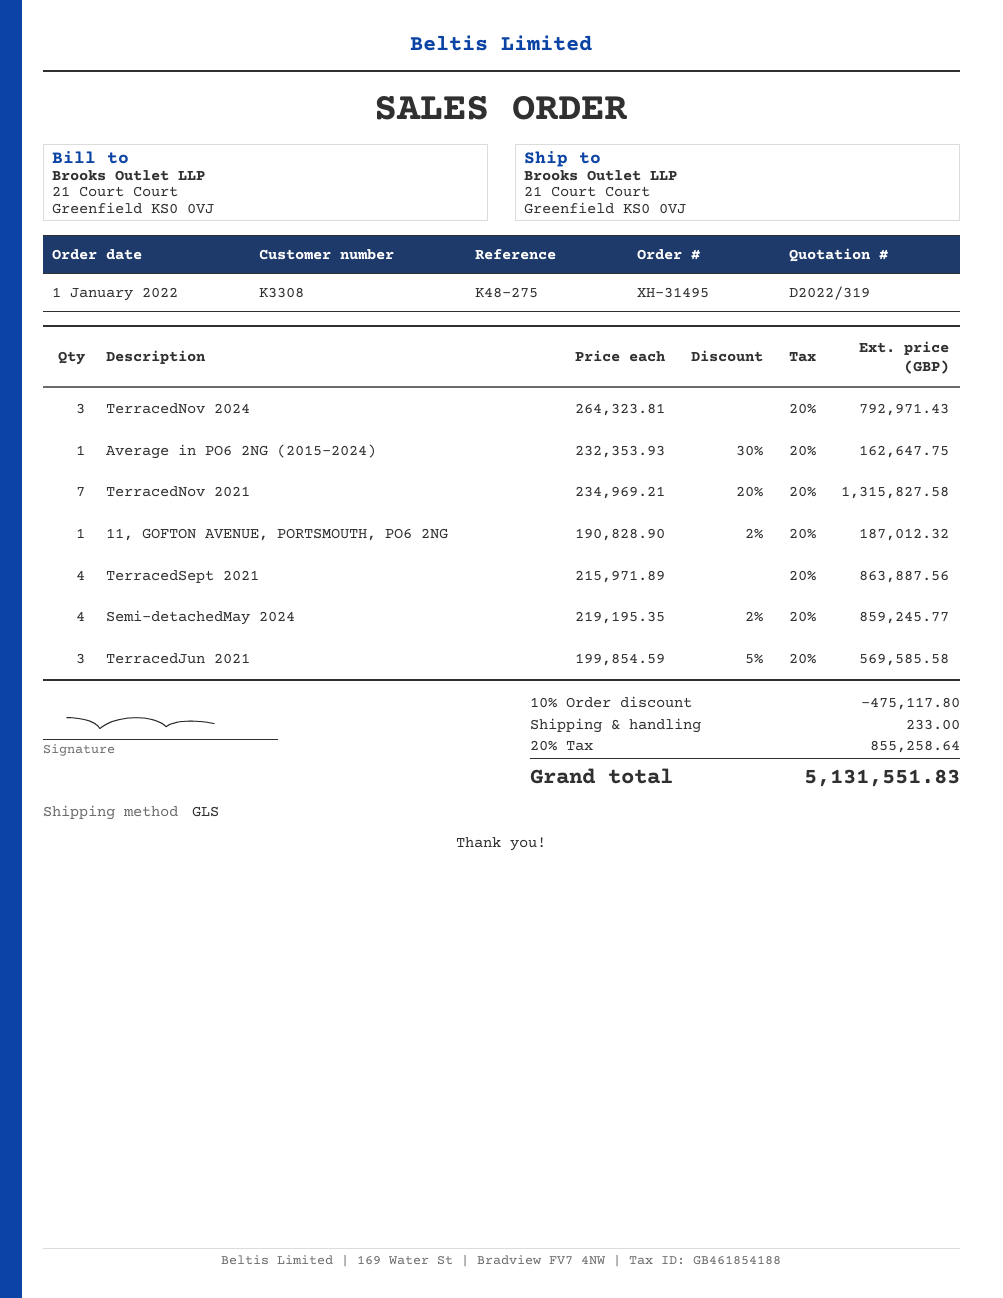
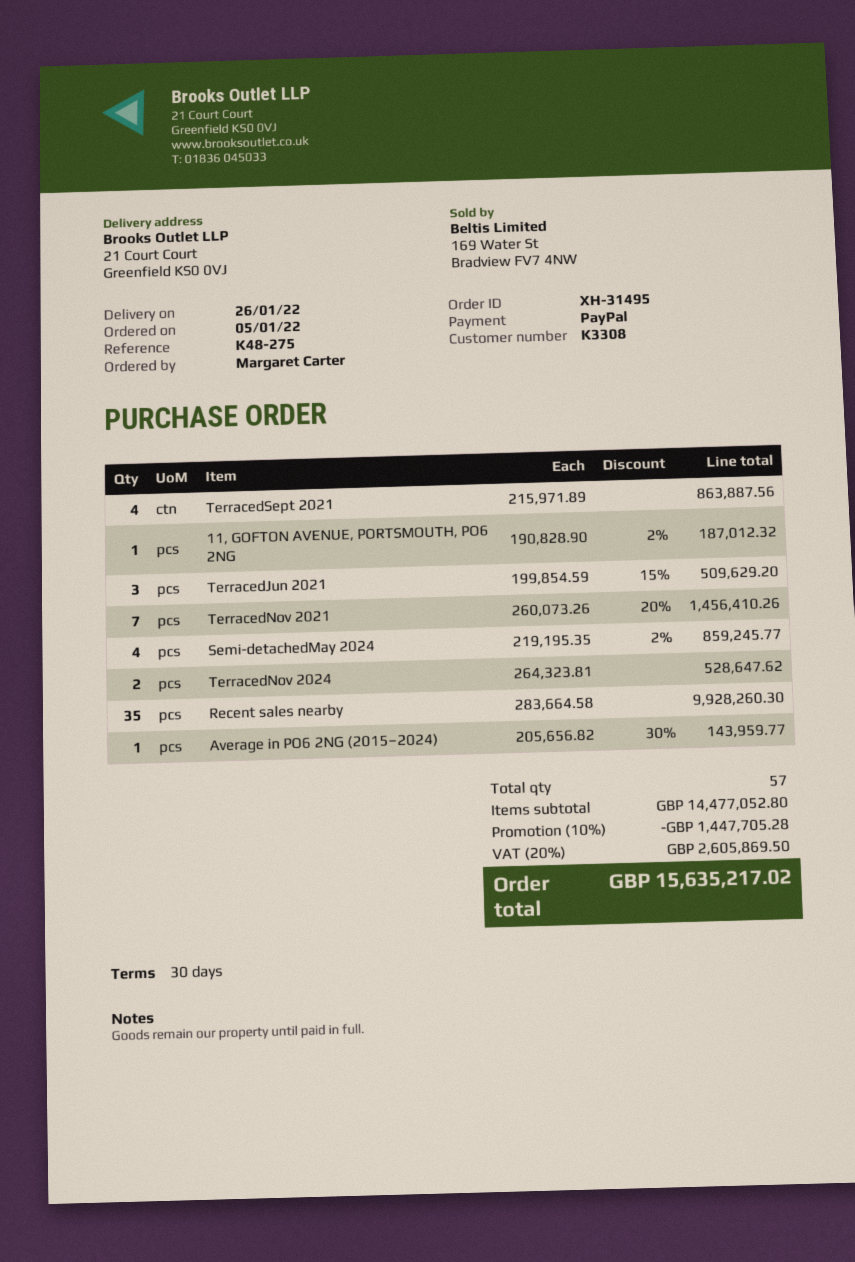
order date: 2022-01-01 -> 2022-01-05
TerracedNov 2024: 3 x 264323.81 = 792971.43 -> 2 x 264323.81 = 528647.62
Average in PO6 2NG (2015–2024): 1 x 232353.93 - 30% = 162647.75 -> 1 x 205656.82 - 30% = 143959.77
TerracedNov 2021: 7 x 234969.21 - 20% = 1315827.58 -> 7 x 260073.26 - 20% = 1456410.26
TerracedJun 2021: 3 x 199854.59 - 5% = 569585.58 -> 3 x 199854.59 - 15% = 509629.20
Recent sales nearby: none -> 35 x 283664.58 = 9928260.30
discount: 10% = 475117.80 -> 10% = 1447705.28
shipping: 233.00 -> none
tax: 20% = 855258.64 -> 20% = 2605869.50
total: 5131551.83 -> 15635217.02

